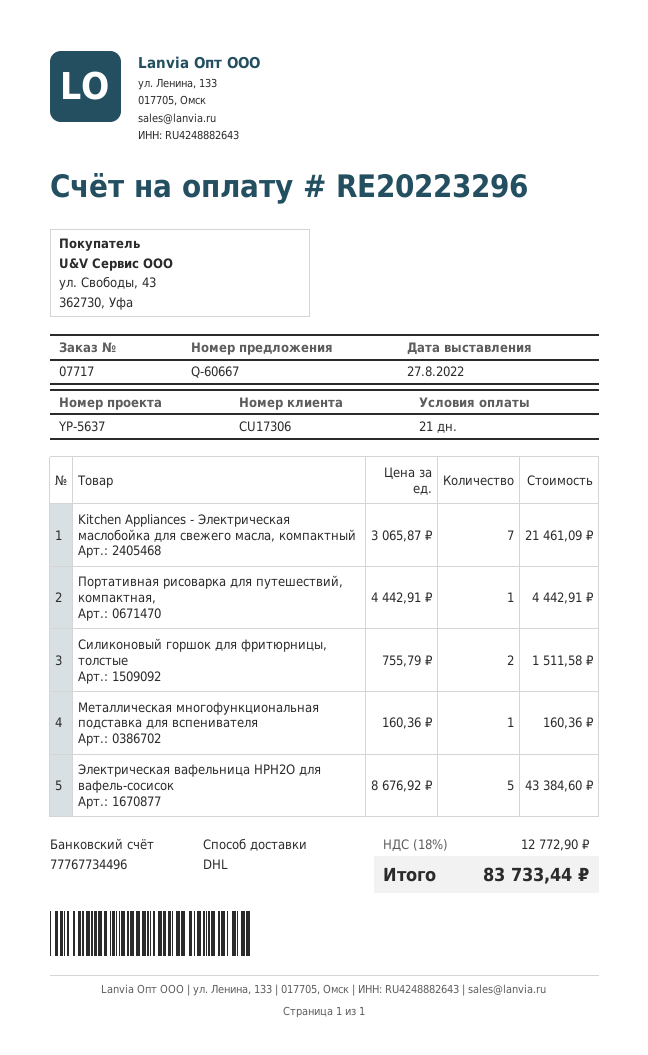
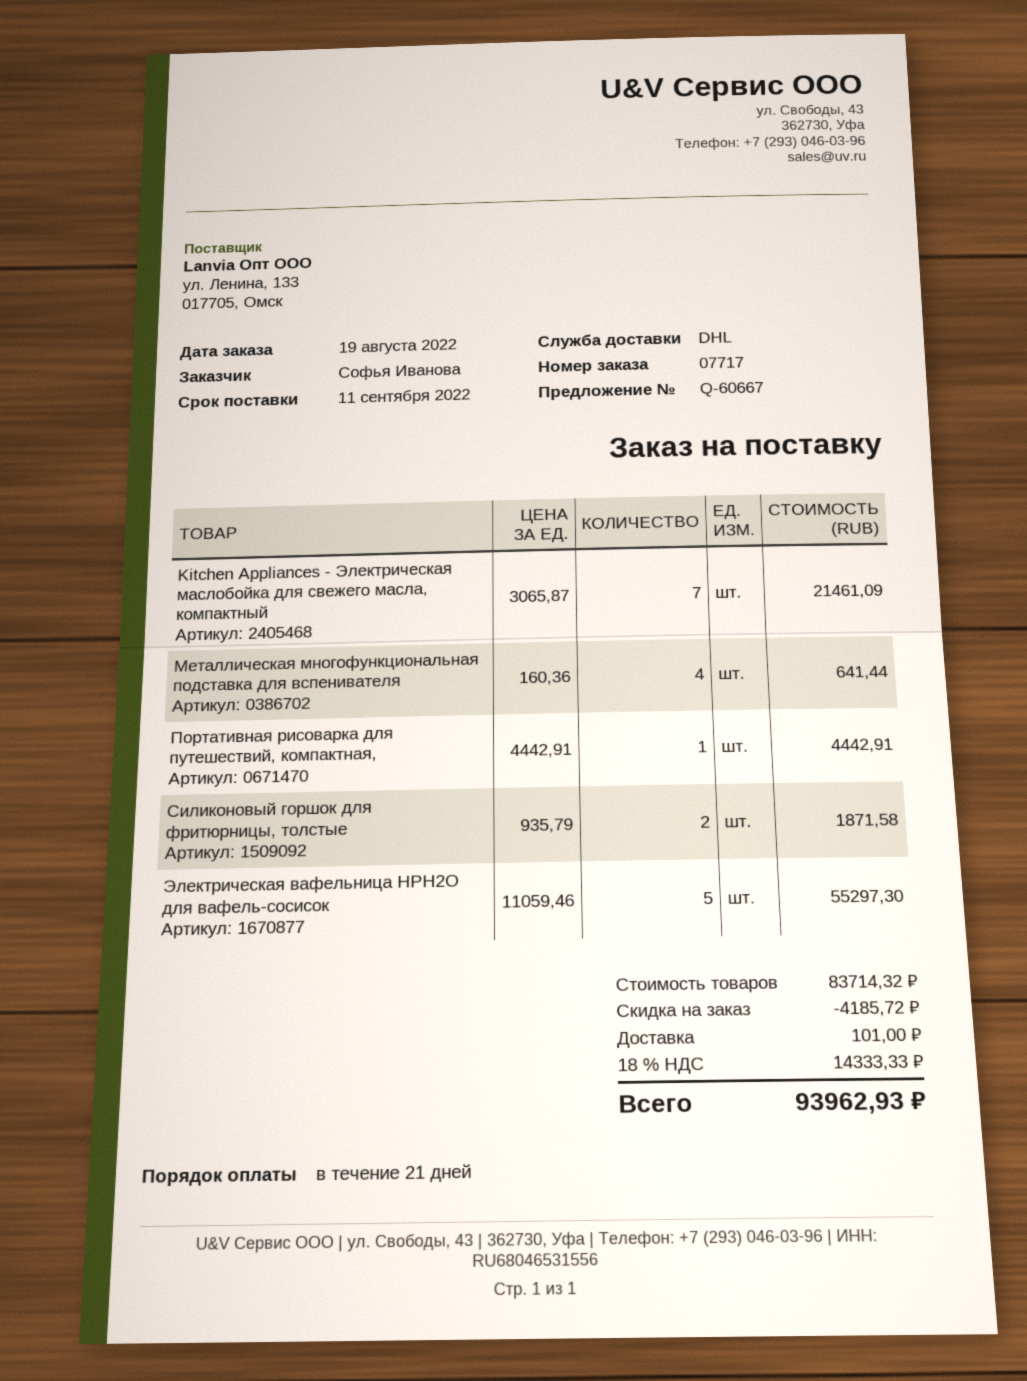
Силиконовый горшок для фритюрницы, толстые: 2 x 755.79 = 1511.58 -> 2 x 935.79 = 1871.58
Металлическая многофункциональная подставка для вспенивателя: 1 x 160.36 = 160.36 -> 4 x 160.36 = 641.44
Электрическая вафельница HPH2O для вафель-сосисок: 5 x 8676.92 = 43384.60 -> 5 x 11059.46 = 55297.30
discount: none -> 4185.72
shipping: none -> 101.00
tax: 18% = 12772.90 -> 18% = 14333.33
total: 83733.44 -> 93962.93

